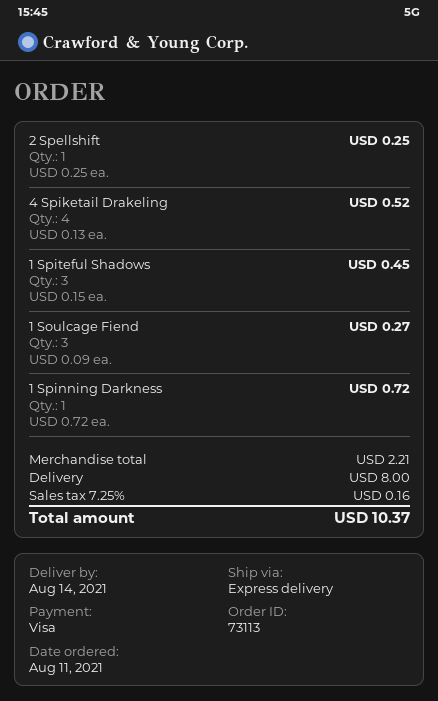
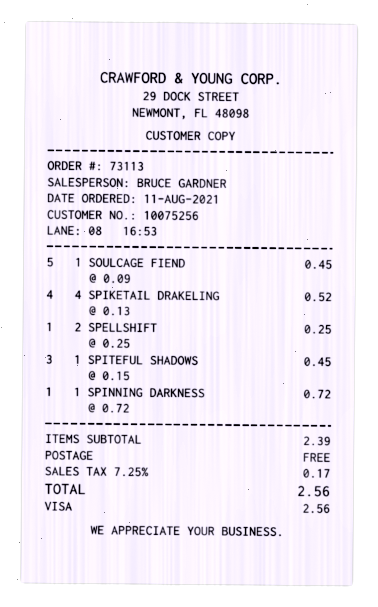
1 Soulcage Fiend: 3 x 0.09 = 0.27 -> 5 x 0.09 = 0.45
subtotal: 2.21 -> 2.39
shipping: 8.00 -> 0.00
tax: 7.25% = 0.16 -> 7.25% = 0.17
total: 10.37 -> 2.56

